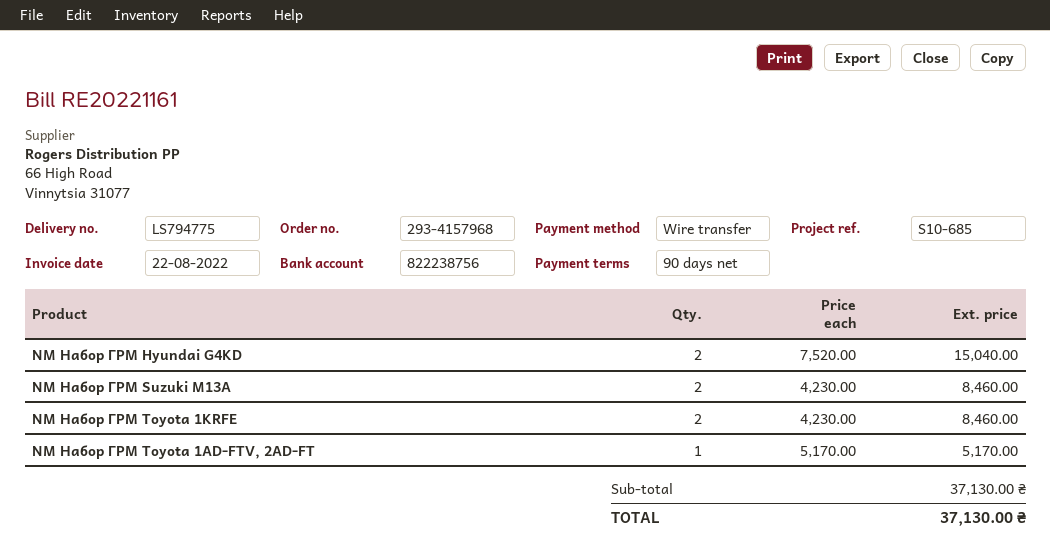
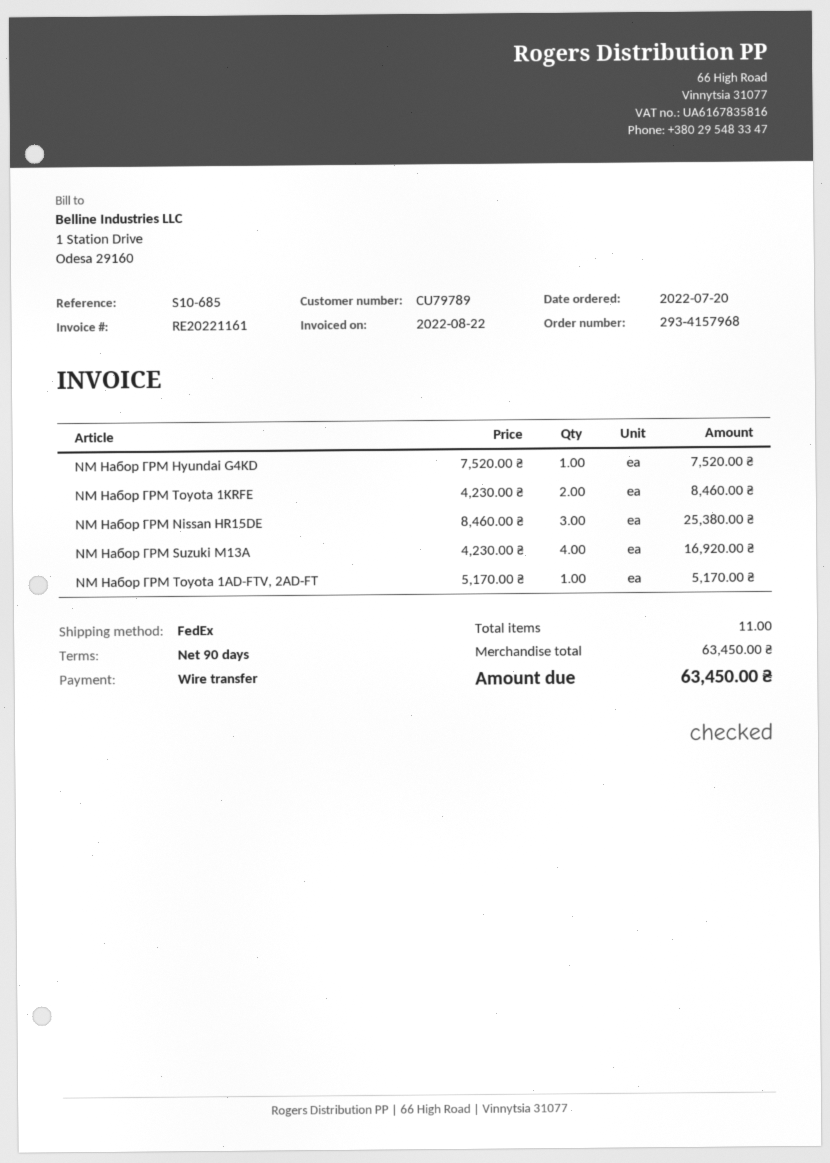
NM Набор ГРМ Hyundai G4KD: 2 x 7520.00 = 15040.00 -> 1 x 7520.00 = 7520.00
NM Набор ГРМ Suzuki M13A: 2 x 4230.00 = 8460.00 -> 4 x 4230.00 = 16920.00
NM Набор ГРМ Nissan HR15DE: none -> 3 x 8460.00 = 25380.00
subtotal: 37130.00 -> 63450.00
total: 37130.00 -> 63450.00

